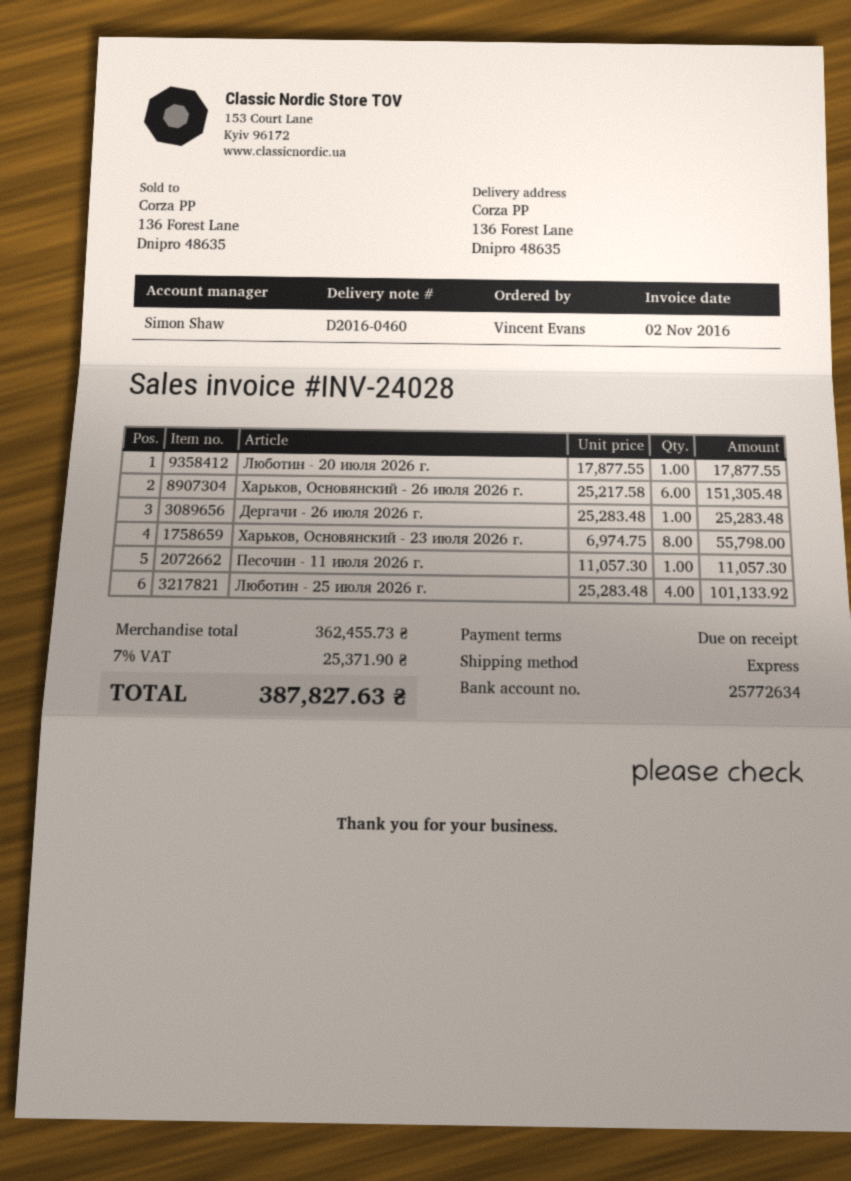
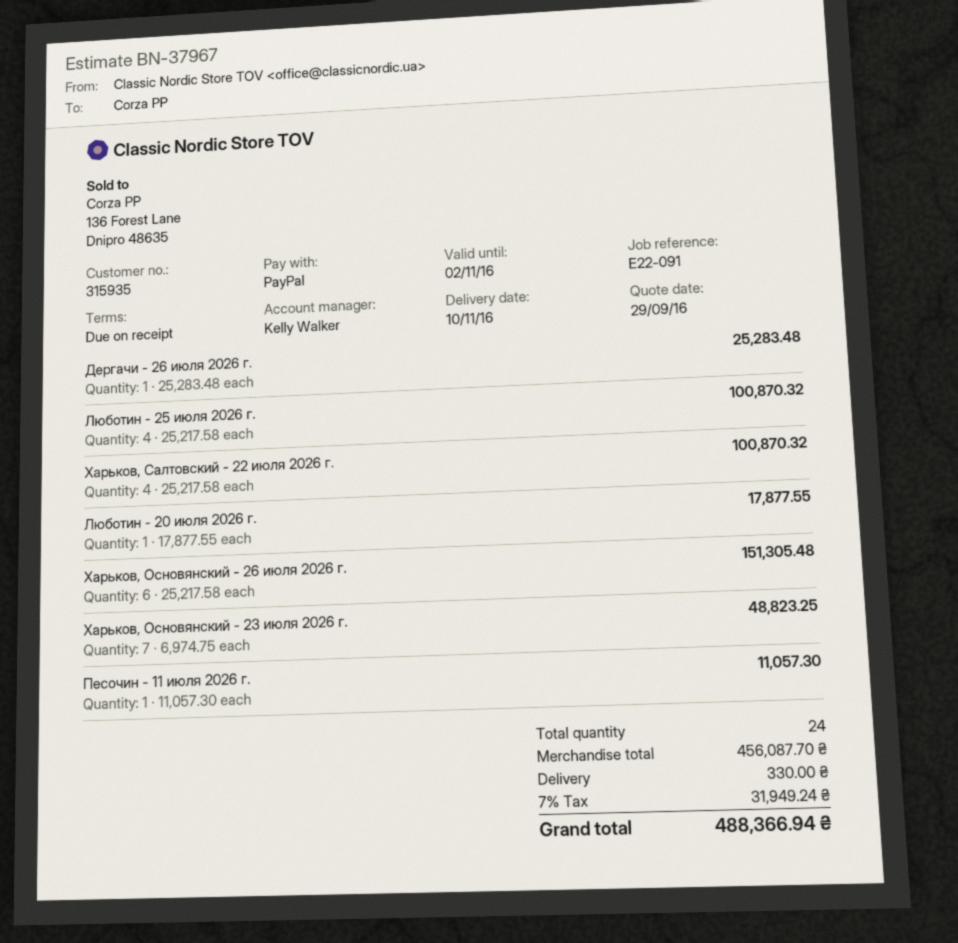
sales rep: Simon Shaw -> Kelly Walker
Харьков, Основянский - 23 июля 2026 г.: 8 x 6974.75 = 55798.00 -> 7 x 6974.75 = 48823.25
Люботин - 25 июля 2026 г.: 4 x 25283.48 = 101133.92 -> 4 x 25217.58 = 100870.32
Харьков, Салтовский - 22 июля 2026 г.: none -> 4 x 25217.58 = 100870.32
subtotal: 362455.73 -> 456087.70
shipping: none -> 330.00
tax: 7% = 25371.90 -> 7% = 31949.24
total: 387827.63 -> 488366.94

